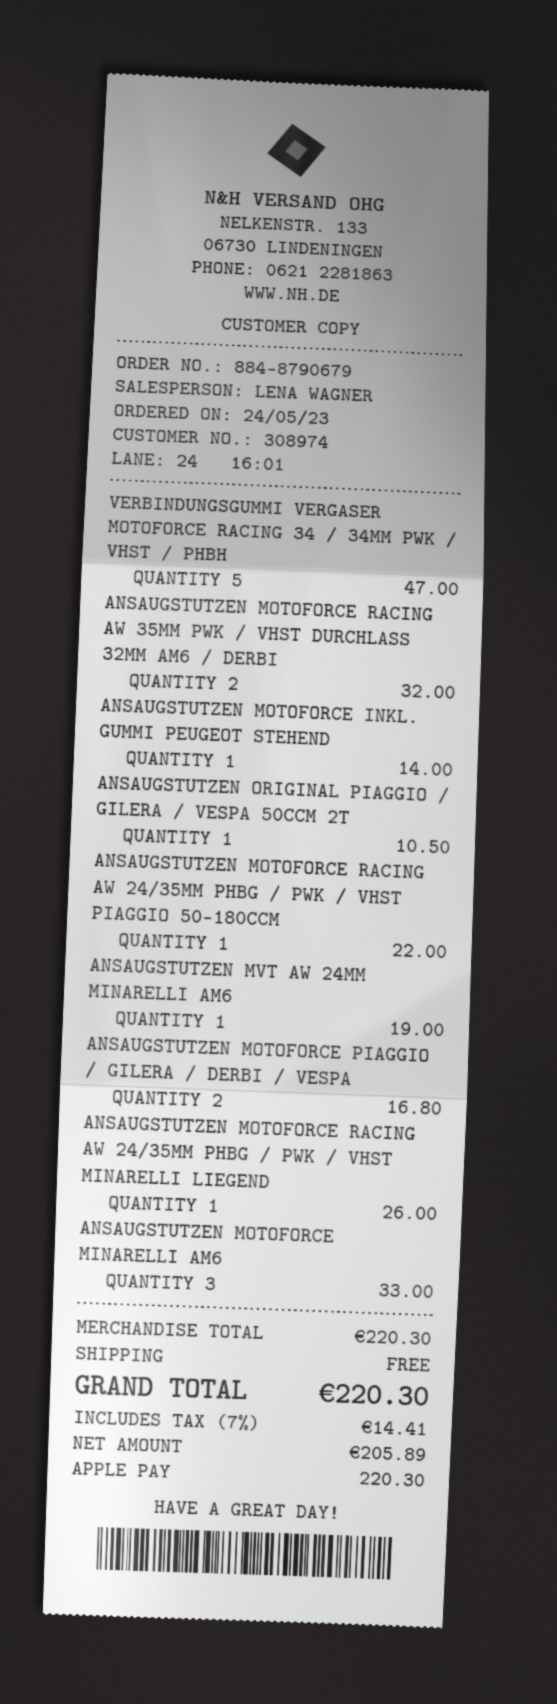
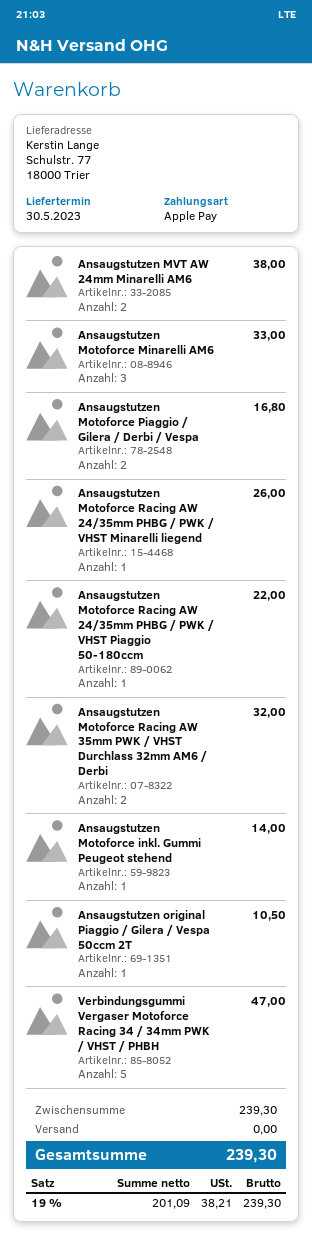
ANSAUGSTUTZEN MVT AW 24MM MINARELLI AM6: 1 for 19.00 -> 2 for 38.00
subtotal: 220.30 -> 239.30
net: 205.89 -> 201.09
tax: 7% = 14.41 -> 19% = 38.21
total: 220.30 -> 239.30

